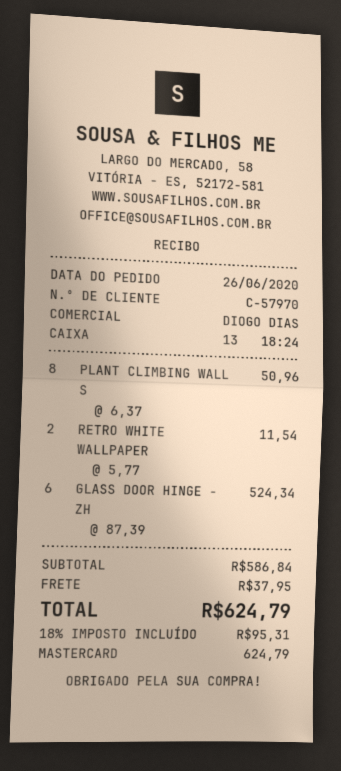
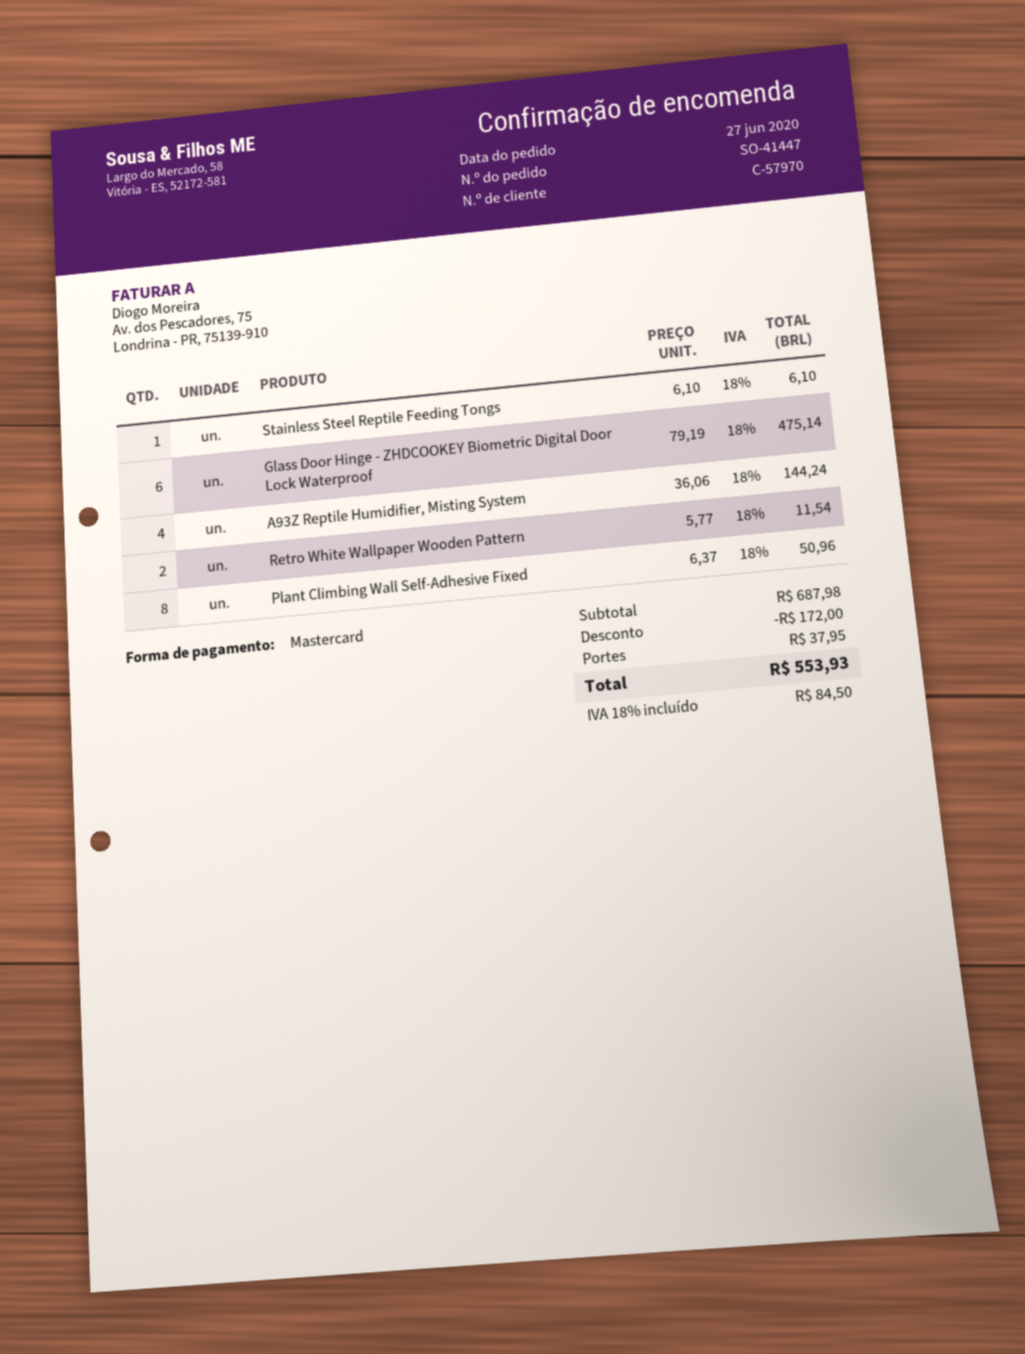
order date: 2020-06-26 -> 2020-06-27
GLASS DOOR HINGE - ZH: 6 x 87.39 = 524.34 -> 6 x 79.19 = 475.14
Stainless Steel Reptile Feeding Tongs: none -> 1 x 6.10 = 6.10
A93Z Reptile Humidifier, Misting System: none -> 4 x 36.06 = 144.24
subtotal: 586.84 -> 687.98
discount: none -> 172.00
tax: 18% = 95.31 -> 18% = 84.50
total: 624.79 -> 553.93

